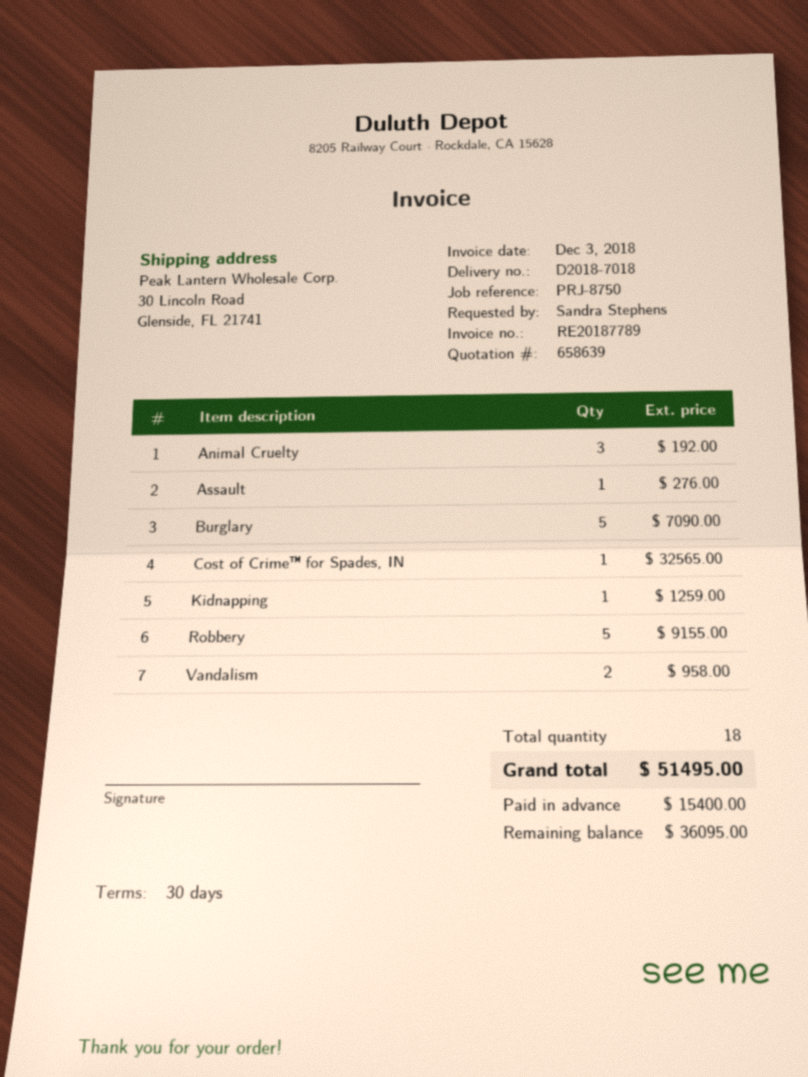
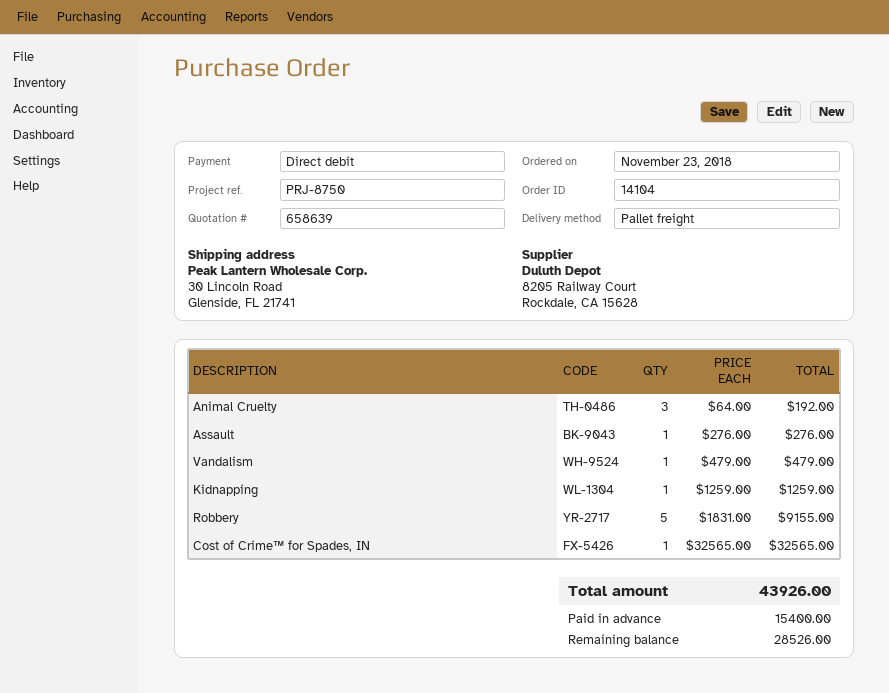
Burglary: 5 for 7090.00 -> none
Vandalism: 2 for 958.00 -> 1 for 479.00
total: 51495.00 -> 43926.00
balance: 36095.00 -> 28526.00

